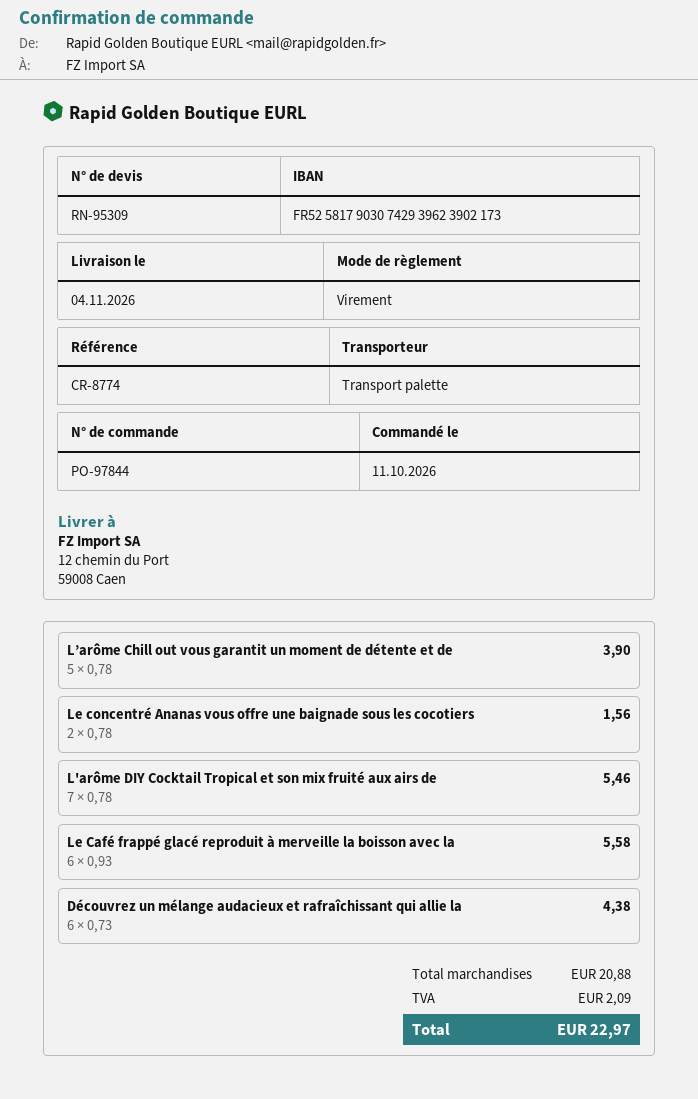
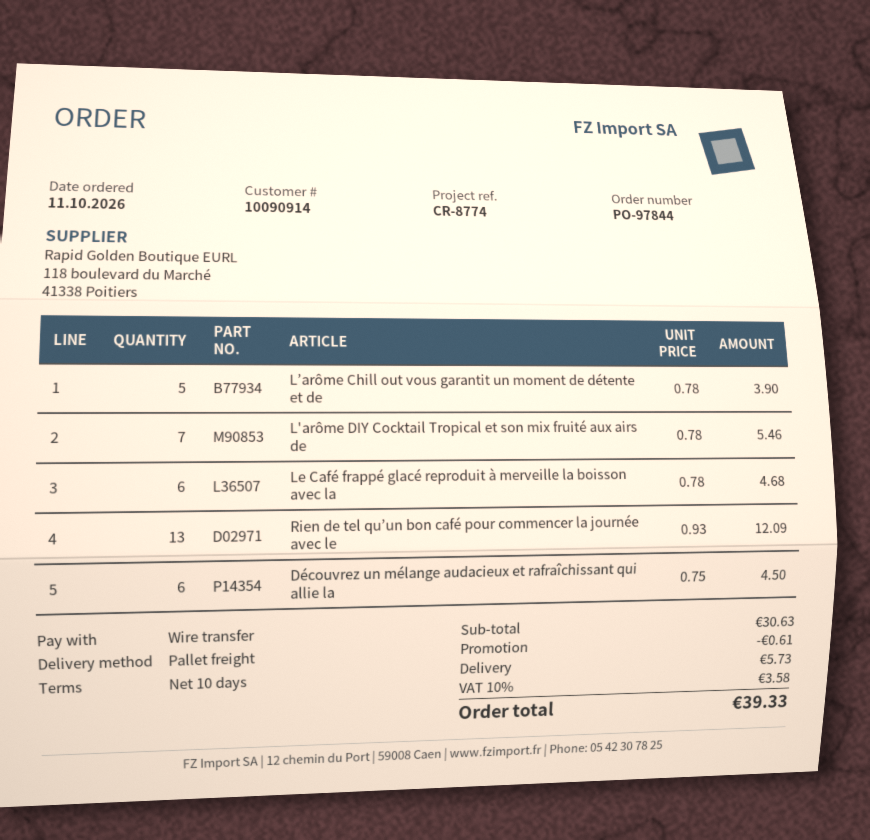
Le concentré Ananas vous offre une baignade sous les cocotiers: 2 x 0.78 = 1.56 -> none
Le Café frappé glacé reproduit à merveille la boisson avec la: 6 x 0.93 = 5.58 -> 6 x 0.78 = 4.68
Découvrez un mélange audacieux et rafraîchissant qui allie la: 6 x 0.73 = 4.38 -> 6 x 0.75 = 4.50
Rien de tel qu’un bon café pour commencer la journée avec le: none -> 13 x 0.93 = 12.09
subtotal: 20.88 -> 30.63
discount: none -> 0.61
shipping: none -> 5.73
tax: 2.09 -> 3.58
total: 22.97 -> 39.33

